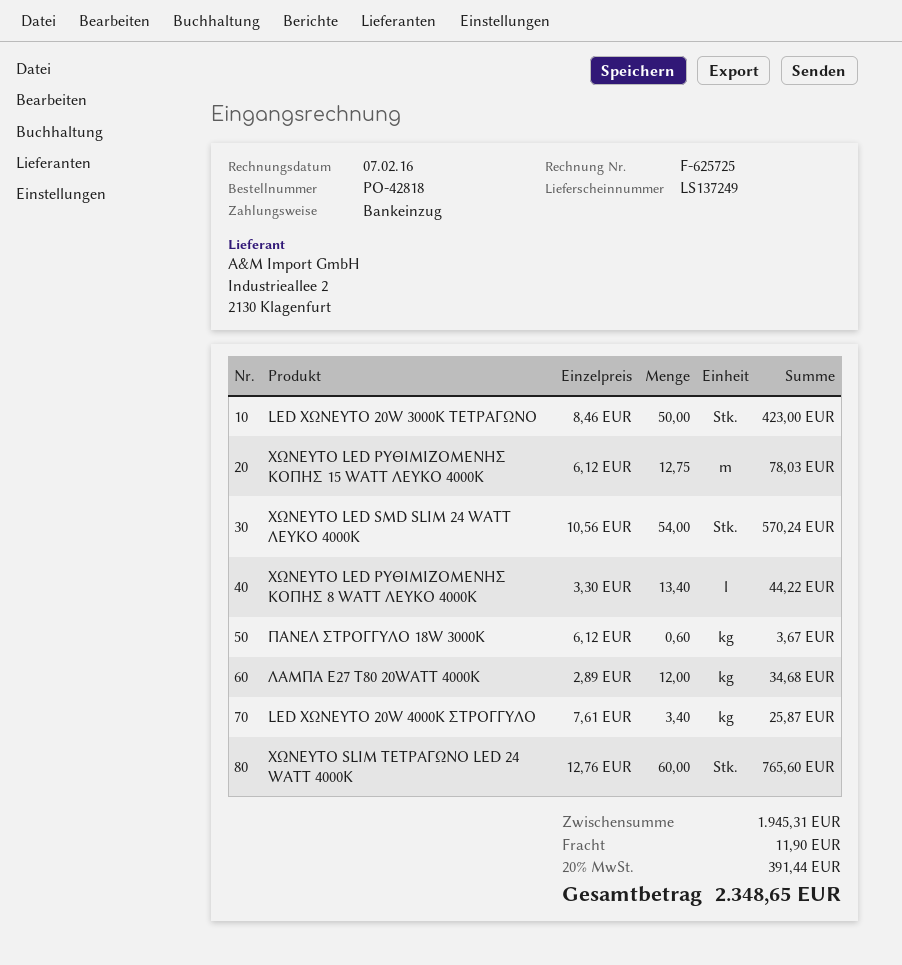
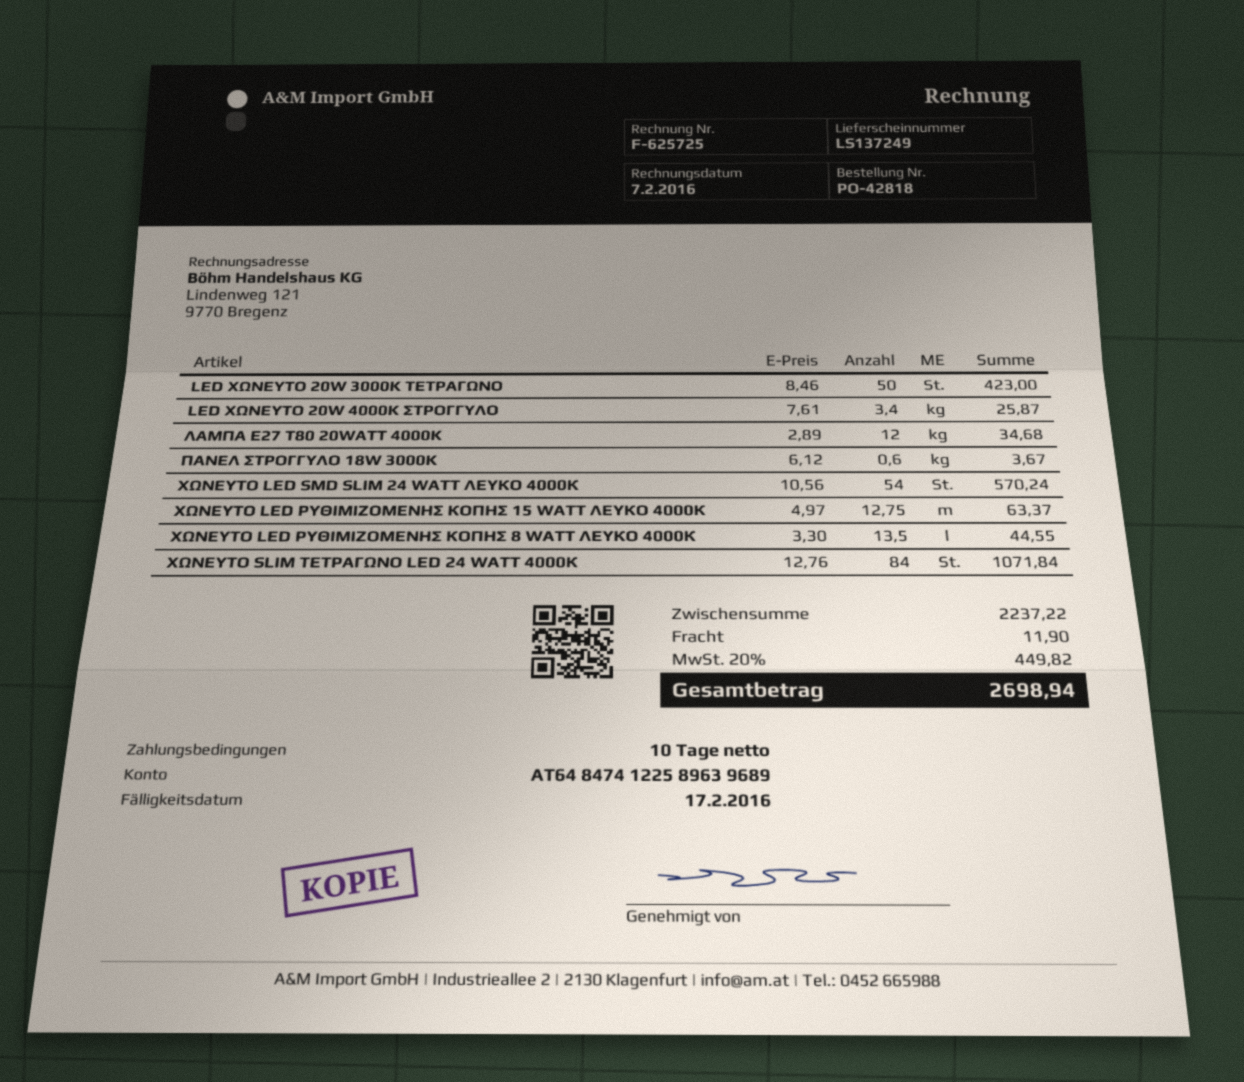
ΧΩΝΕΥΤΟ LED ΡΥΘΙΜΙΖΟΜΕΝΗΣ ΚΟΠΗΣ 15 WATT ΛΕΥΚΟ 4000Κ: 12.75 x 6.12 = 78.03 -> 12.75 x 4.97 = 63.37
ΧΩΝΕΥΤΟ LED ΡΥΘΙΜΙΖΟΜΕΝΗΣ ΚΟΠΗΣ 8 WATT ΛΕΥΚΟ 4000Κ: 13.4 x 3.30 = 44.22 -> 13.5 x 3.30 = 44.55
ΧΩΝΕΥΤΟ SLIM ΤΕΤΡΑΓΩΝΟ LED 24 WATT 4000Κ: 60 x 12.76 = 765.60 -> 84 x 12.76 = 1071.84
subtotal: 1945.31 -> 2237.22
tax: 20% = 391.44 -> 20% = 449.82
total: 2348.65 -> 2698.94

